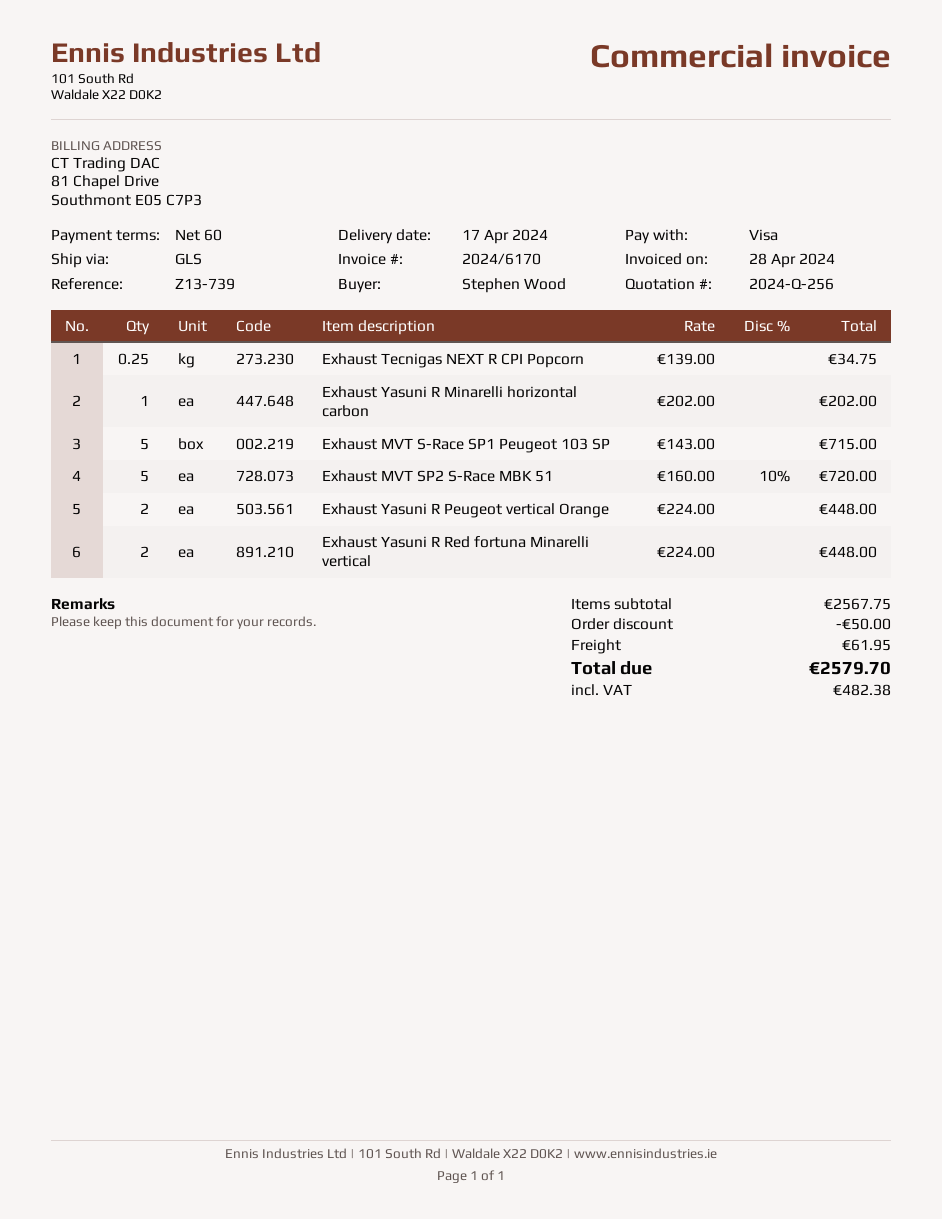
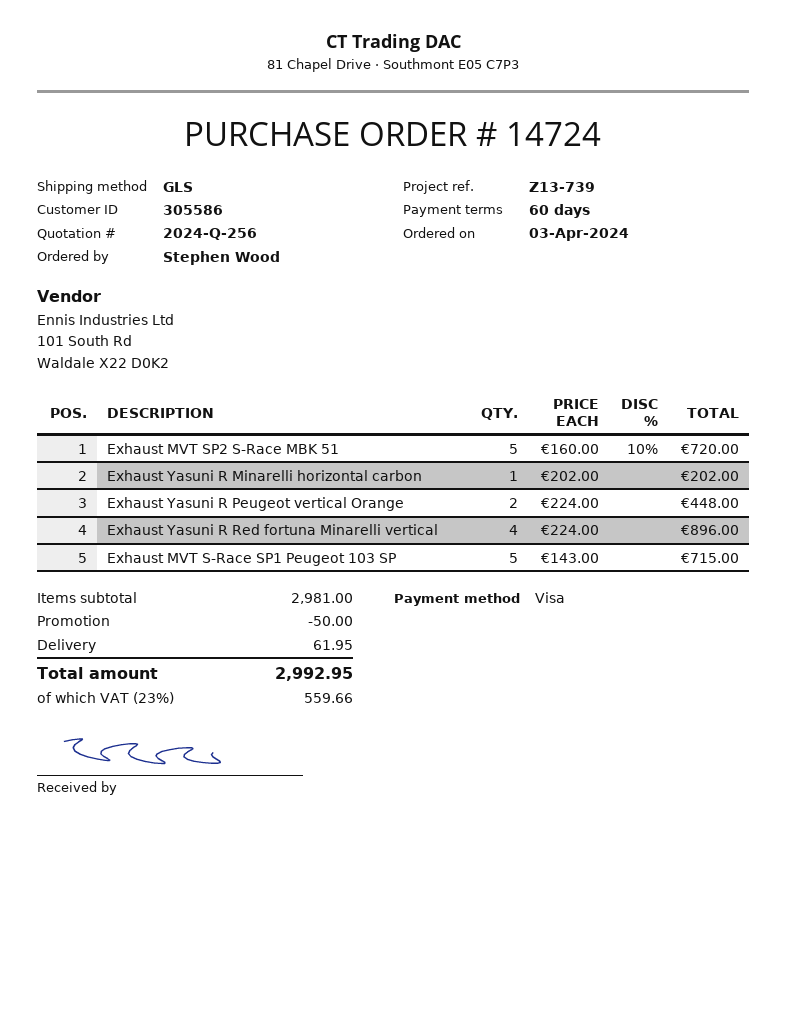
Exhaust Tecnigas NEXT R CPI Popcorn: 0.25 x 139.00 = 34.75 -> none
Exhaust Yasuni R Red fortuna Minarelli vertical: 2 x 224.00 = 448.00 -> 4 x 224.00 = 896.00
subtotal: 2567.75 -> 2981.00
tax: 482.38 -> 559.66
total: 2579.70 -> 2992.95

